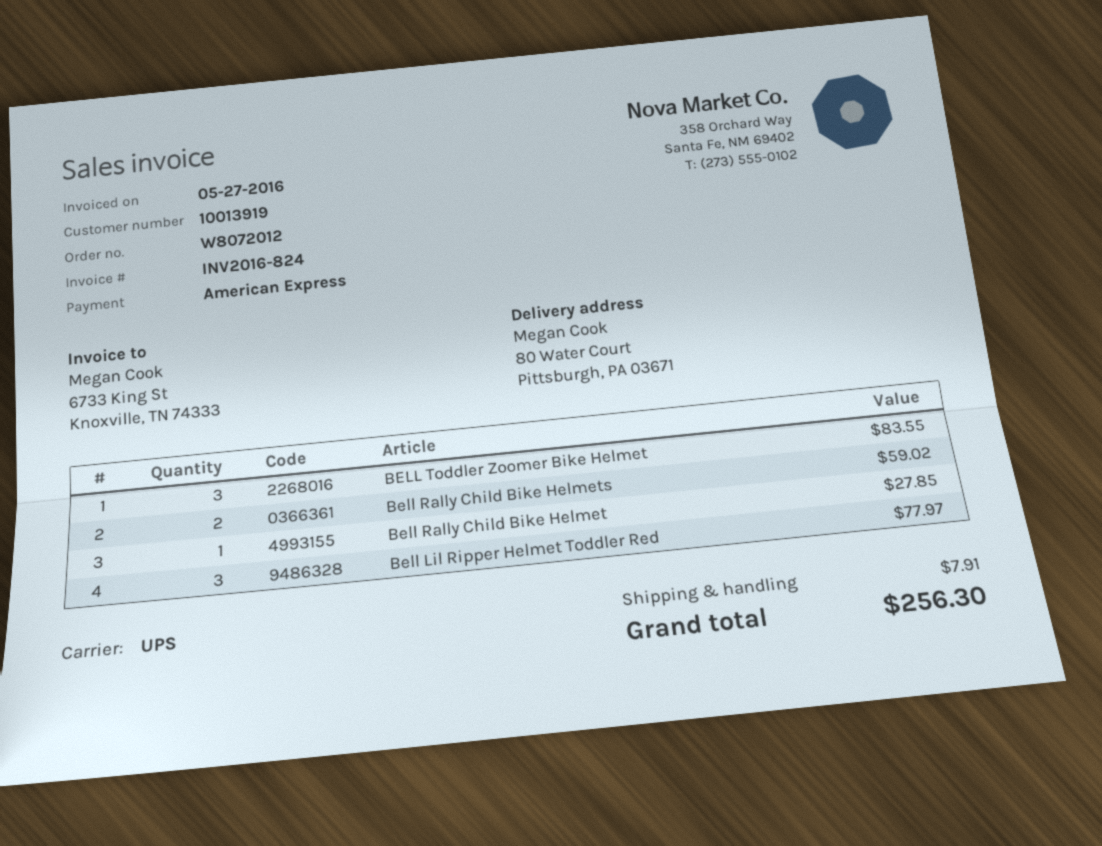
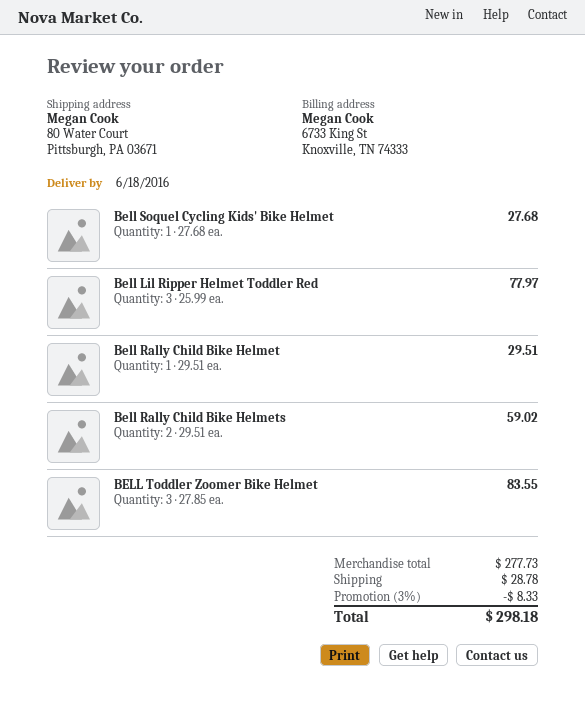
Bell Rally Child Bike Helmet: 1 for 27.85 -> 1 for 29.51
Bell Soquel Cycling Kids' Bike Helmet: none -> 1 for 27.68
discount: none -> 3% = 8.33
shipping: 7.91 -> 28.78
total: 256.30 -> 298.18

